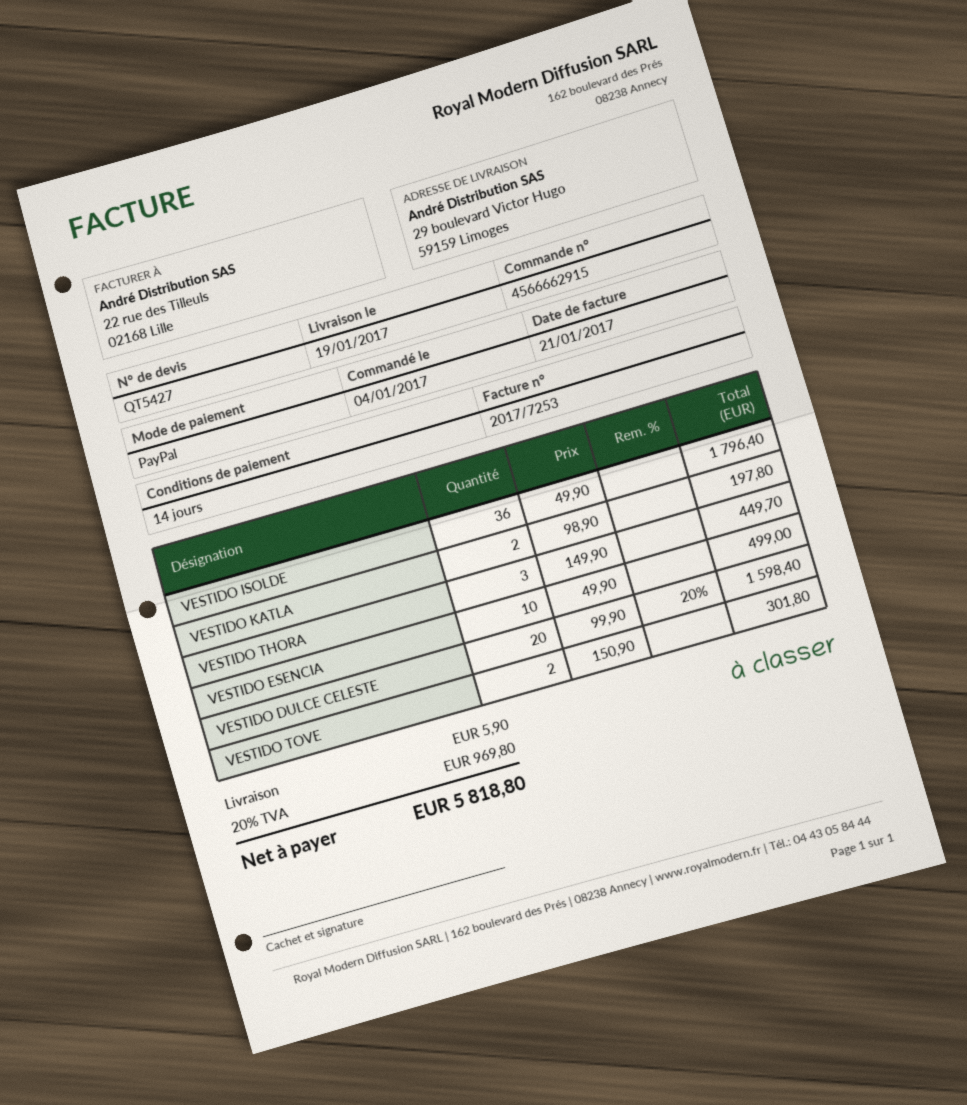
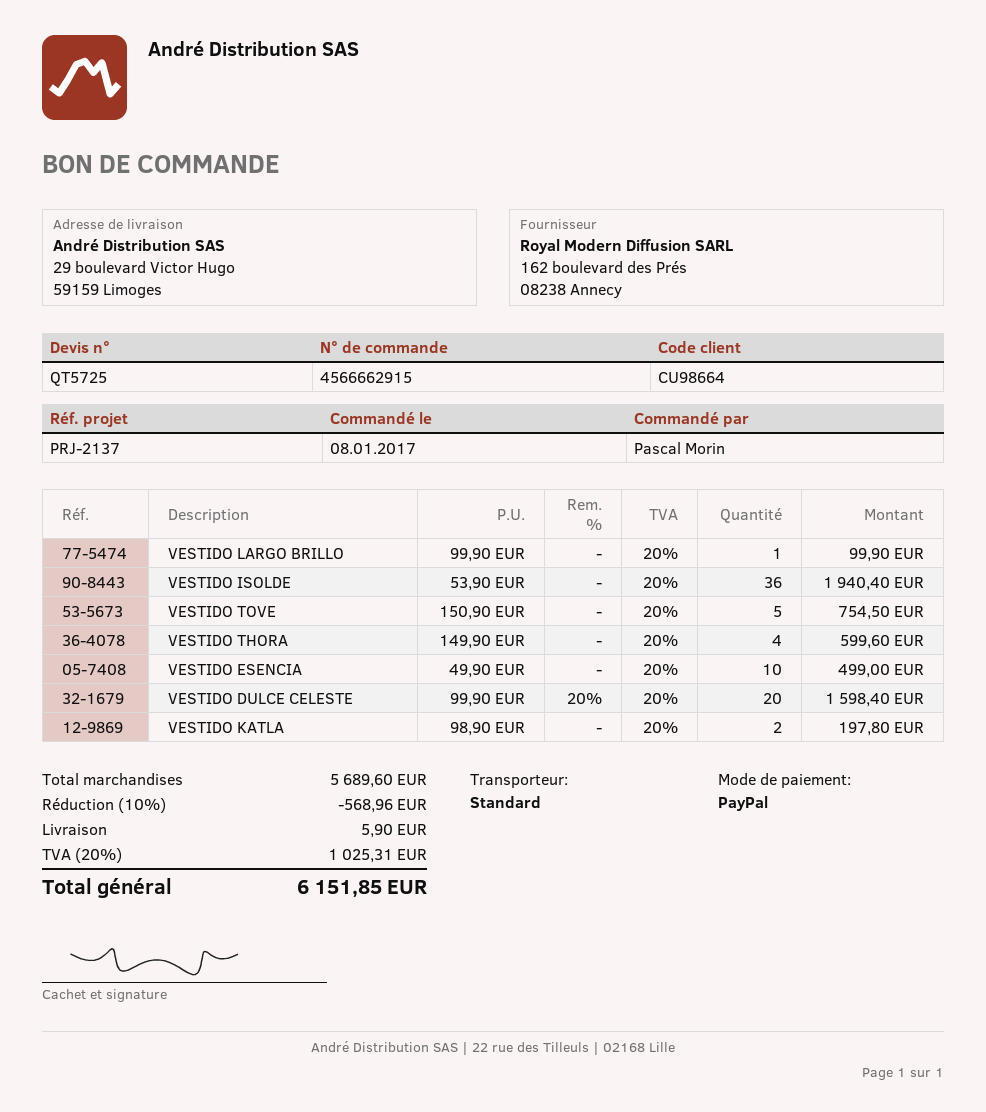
quote number: QT5427 -> QT5725
order date: 2017-01-04 -> 2017-01-08
VESTIDO ISOLDE: 36 x 49.90 = 1796.40 -> 36 x 53.90 = 1940.40
VESTIDO THORA: 3 x 149.90 = 449.70 -> 4 x 149.90 = 599.60
VESTIDO TOVE: 2 x 150.90 = 301.80 -> 5 x 150.90 = 754.50
VESTIDO LARGO BRILLO: none -> 1 x 99.90 = 99.90
discount: none -> 10% = 568.96
tax: 20% = 969.80 -> 20% = 1025.31
total: 5818.80 -> 6151.85

